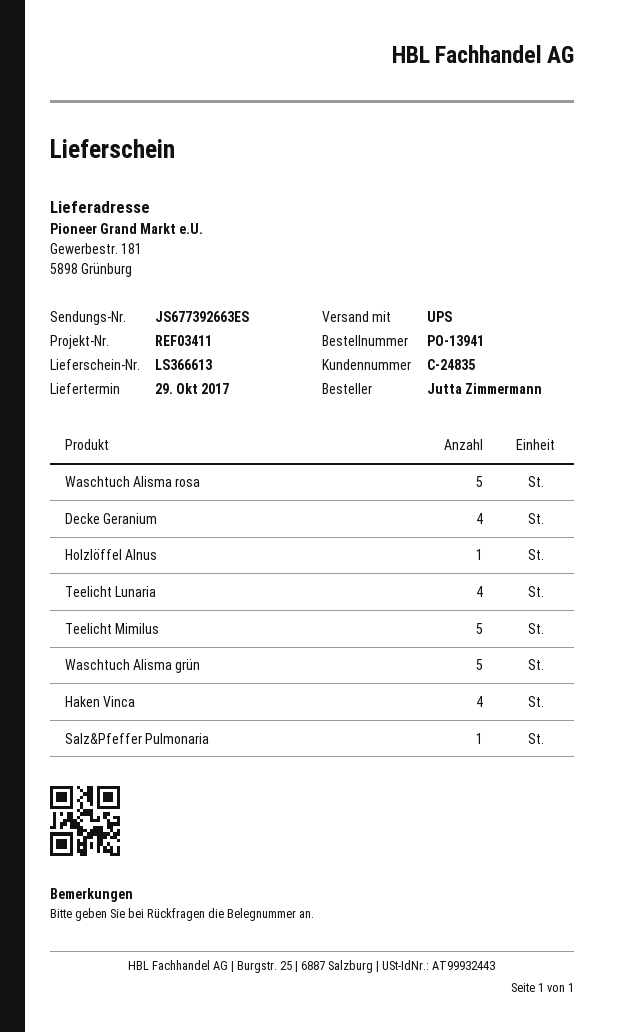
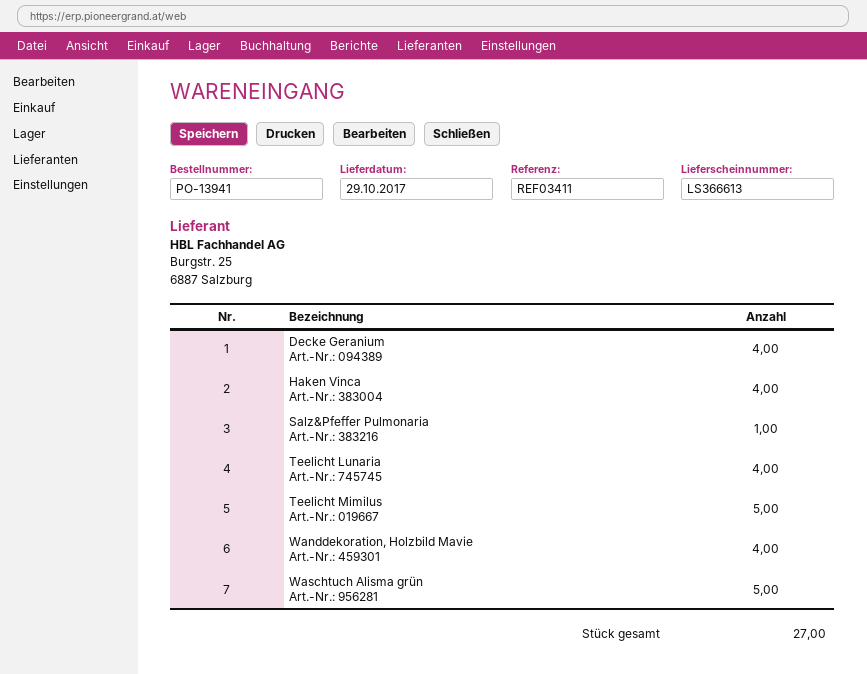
Waschtuch Alisma rosa: 5 -> none
Holzlöffel Alnus: 1 -> none
Wanddekoration, Holzbild Mavie: none -> 4

